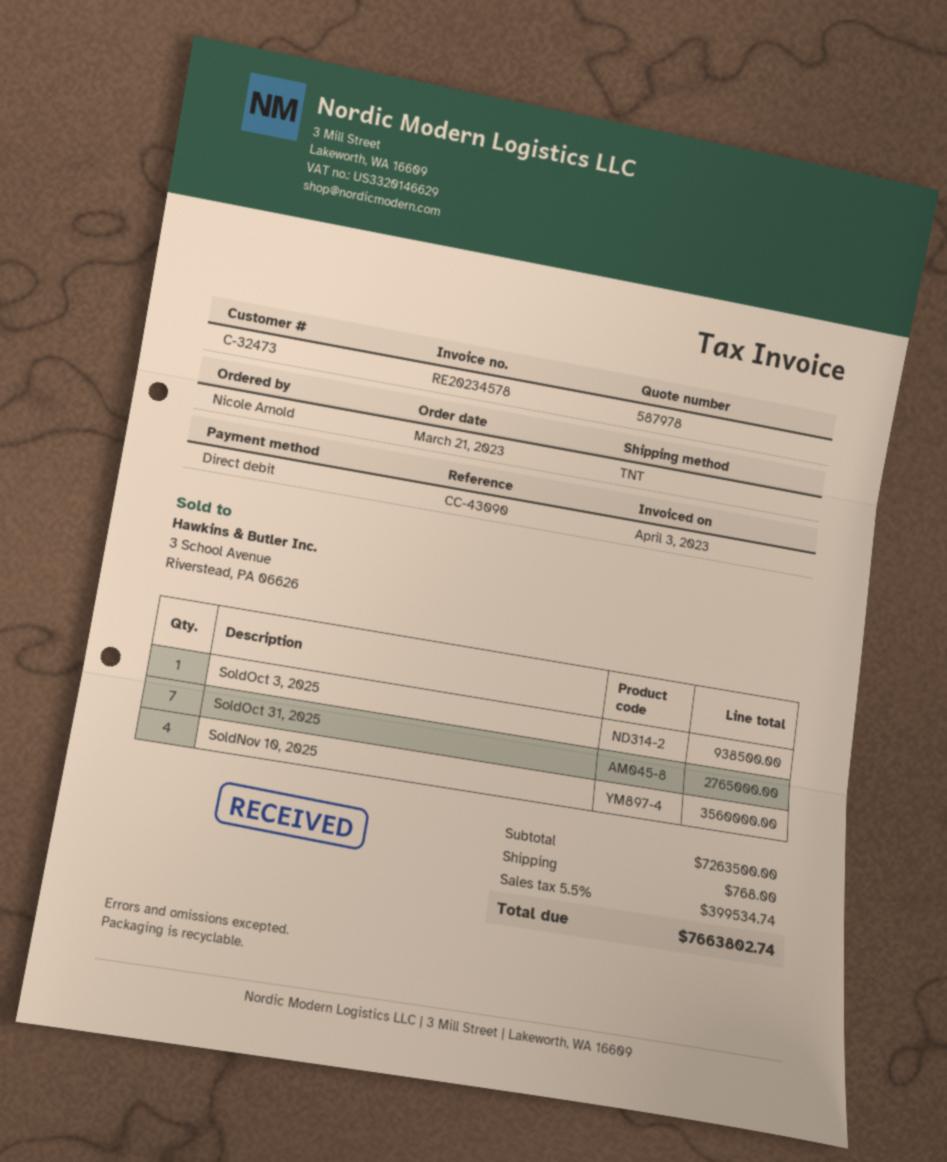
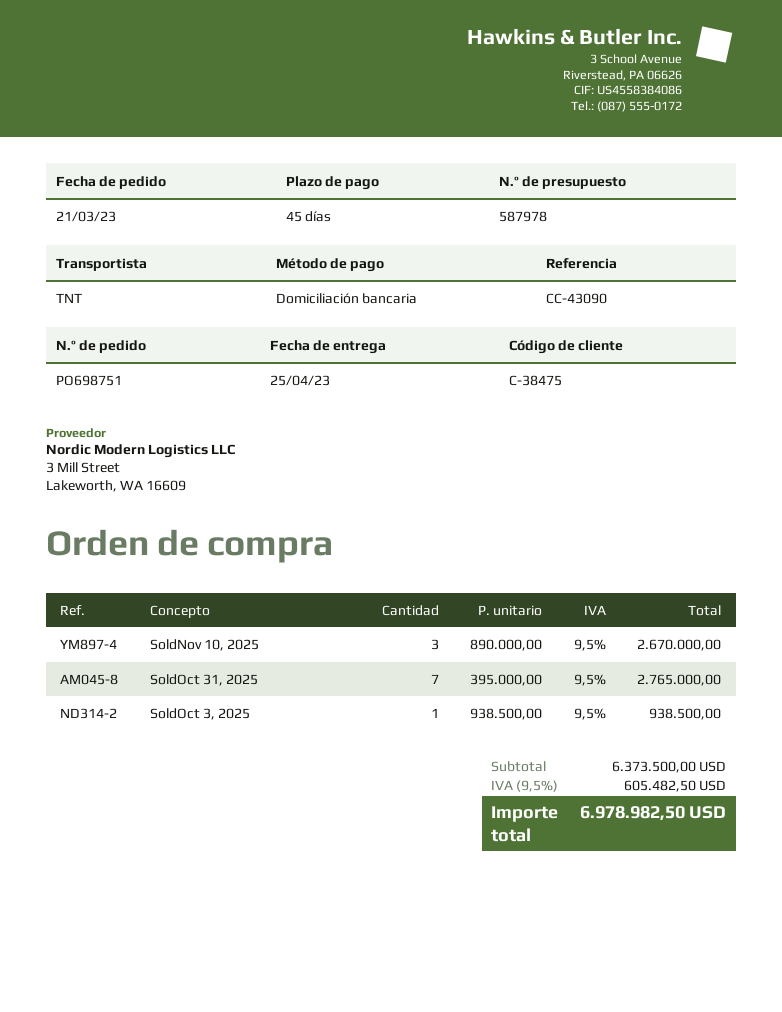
customer number: C-32473 -> C-38475
SoldNov 10, 2025: 4 for 3560000.00 -> 3 for 2670000.00
subtotal: 7263500.00 -> 6373500.00
shipping: 768.00 -> none
tax: 5.5% = 399534.74 -> 9.5% = 605482.50
total: 7663802.74 -> 6978982.50

